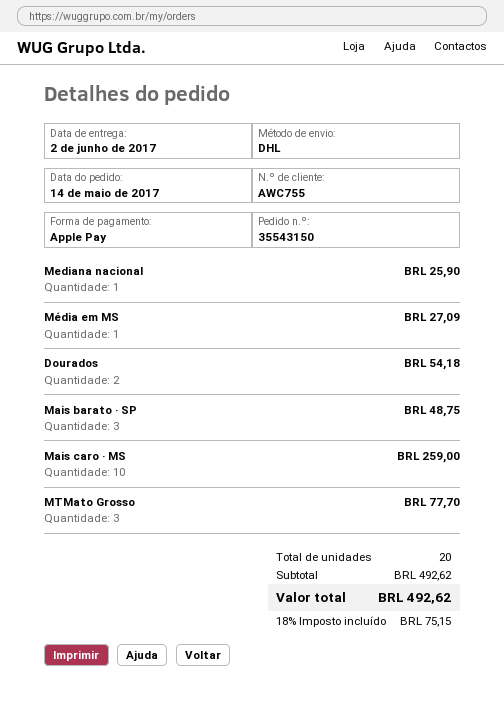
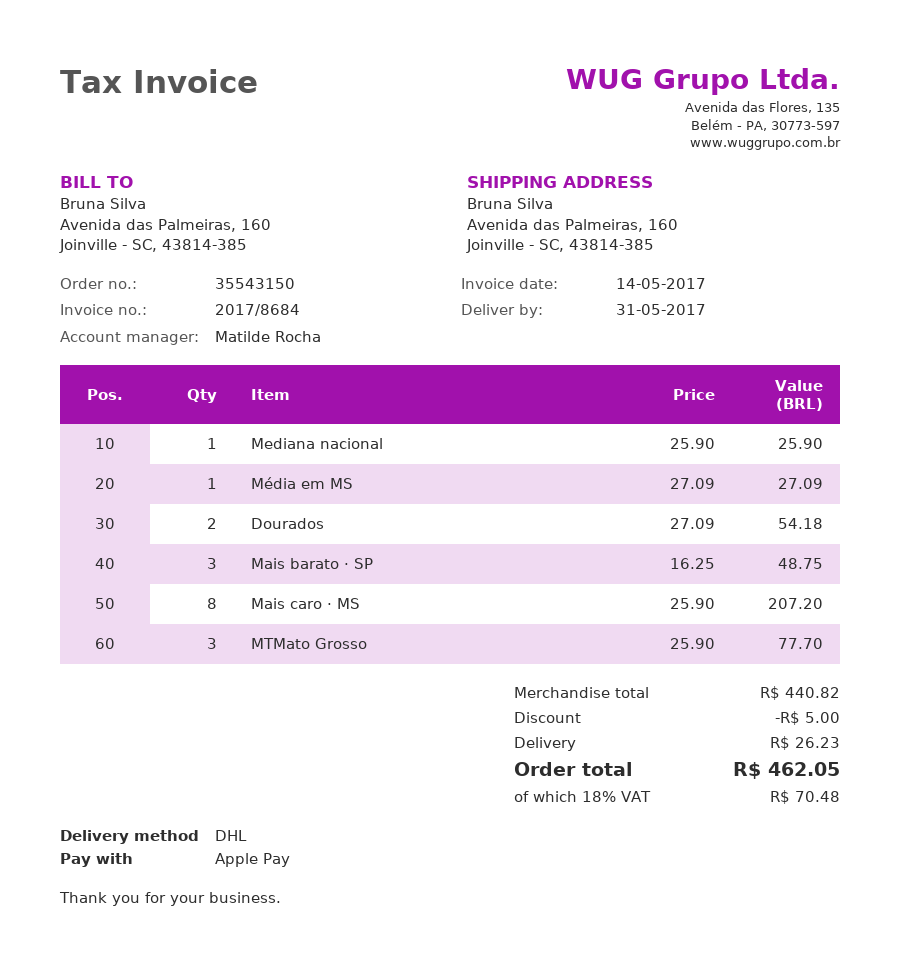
delivery date: 2017-06-02 -> 2017-05-31
Mais caro · MS: 10 for 259.00 -> 8 for 207.20
subtotal: 492.62 -> 440.82
discount: none -> 5.00
shipping: none -> 26.23
tax: 18% = 75.15 -> 18% = 70.48
total: 492.62 -> 462.05

